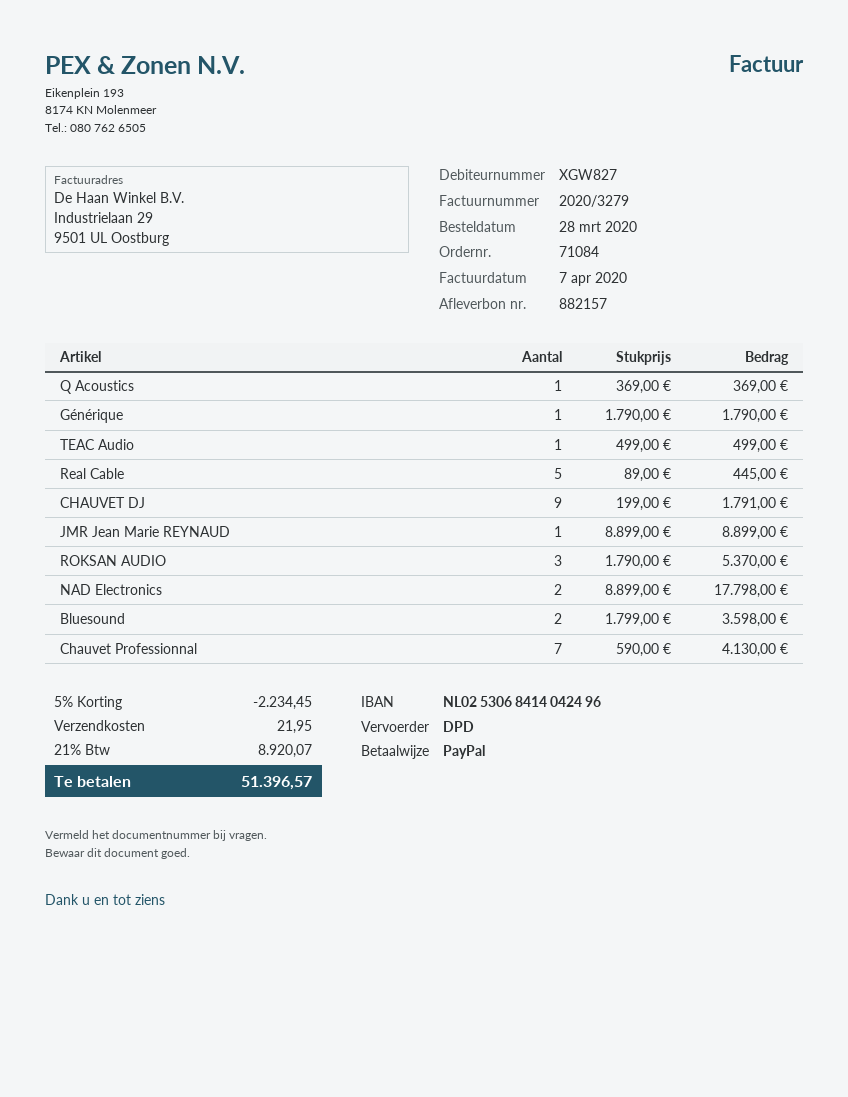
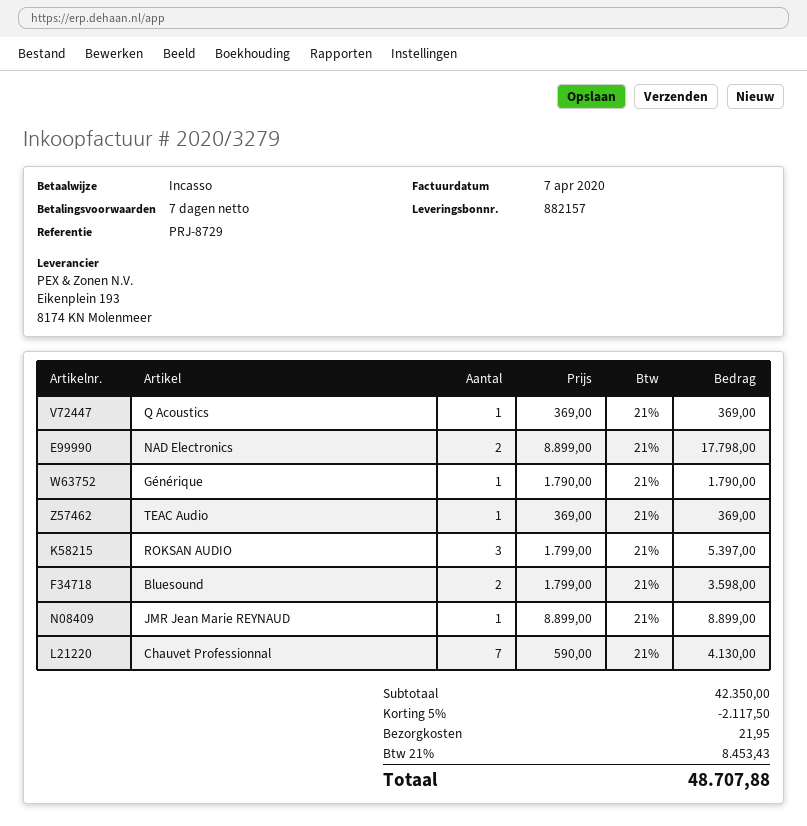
payment method: PayPal -> direct debit
TEAC Audio: 1 x 499.00 = 499.00 -> 1 x 369.00 = 369.00
Real Cable: 5 x 89.00 = 445.00 -> none
CHAUVET DJ: 9 x 199.00 = 1791.00 -> none
ROKSAN AUDIO: 3 x 1790.00 = 5370.00 -> 3 x 1799.00 = 5397.00
discount: 5% = 2234.45 -> 5% = 2117.50
tax: 21% = 8920.07 -> 21% = 8453.43
total: 51396.57 -> 48707.88

